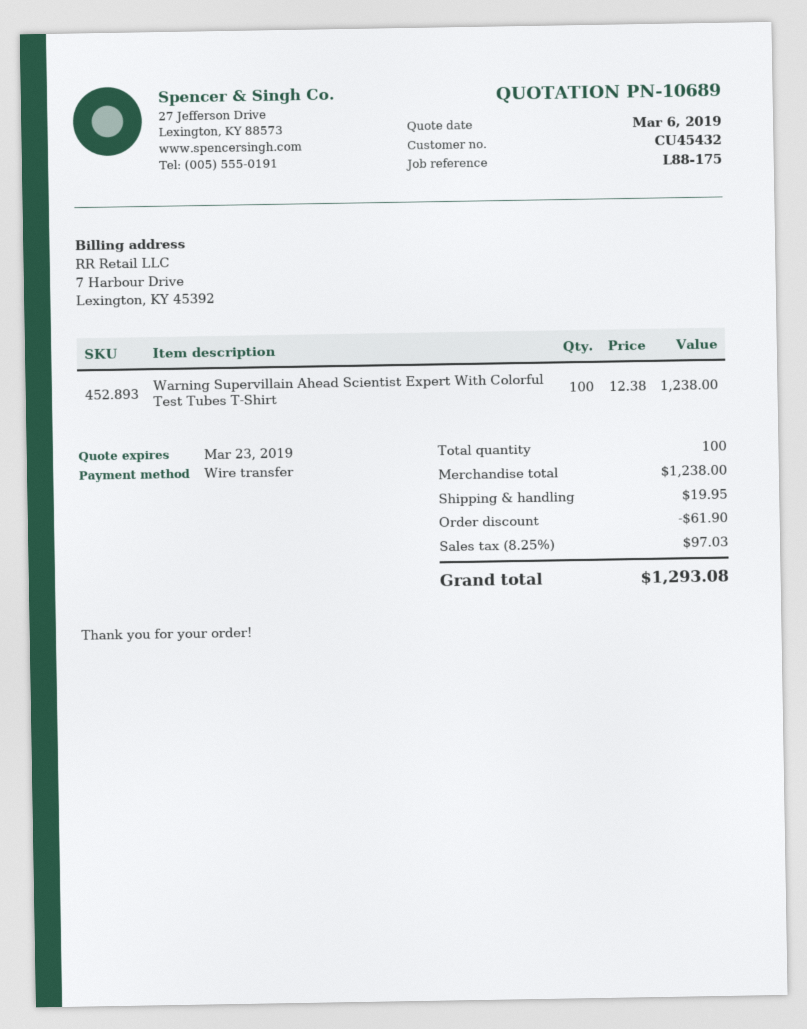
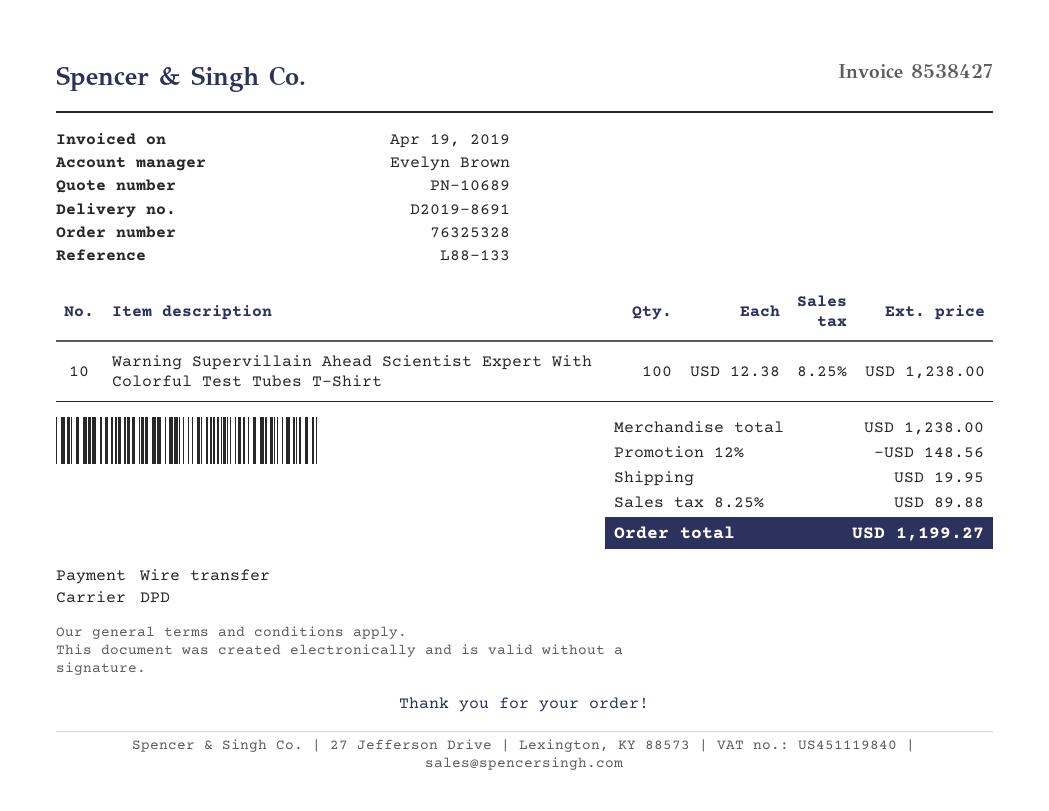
reference: L88-175 -> L88-133
discount: 61.90 -> 148.56
tax: 8.25% = 97.03 -> 8.25% = 89.88
total: 1293.08 -> 1199.27

